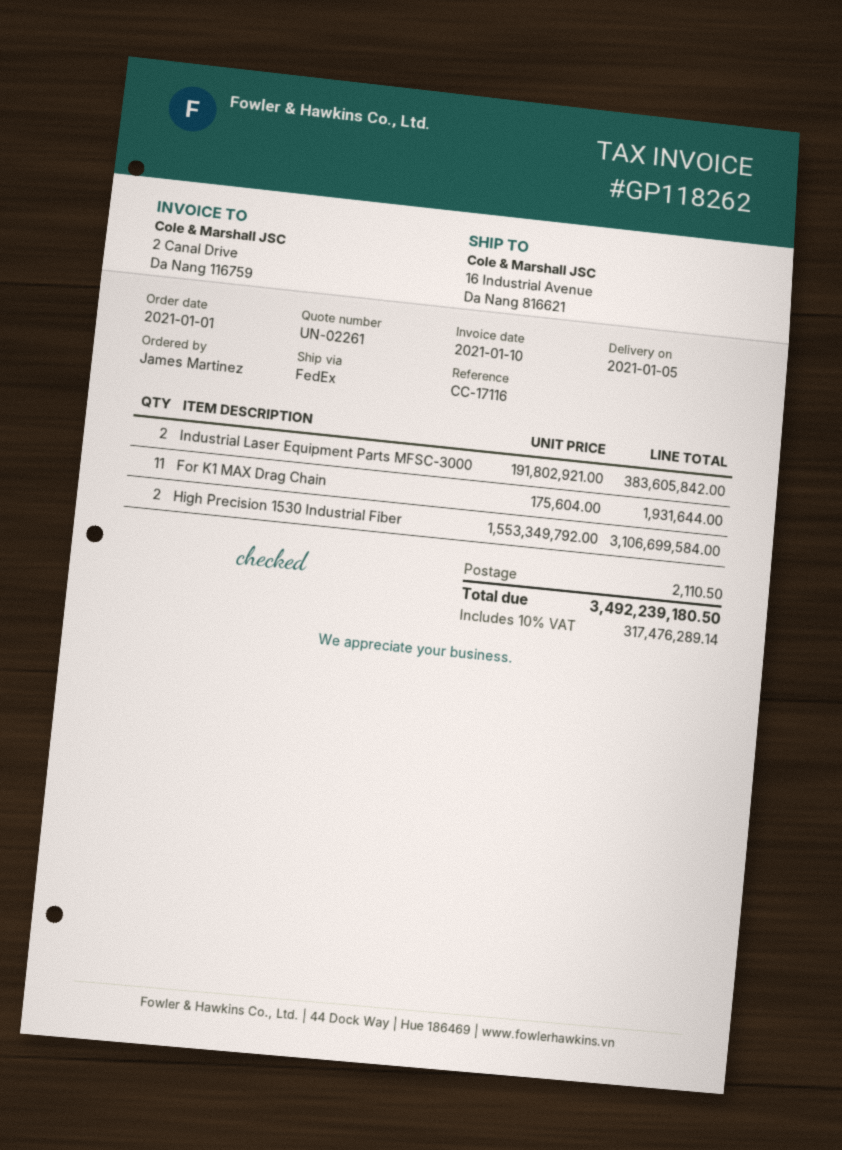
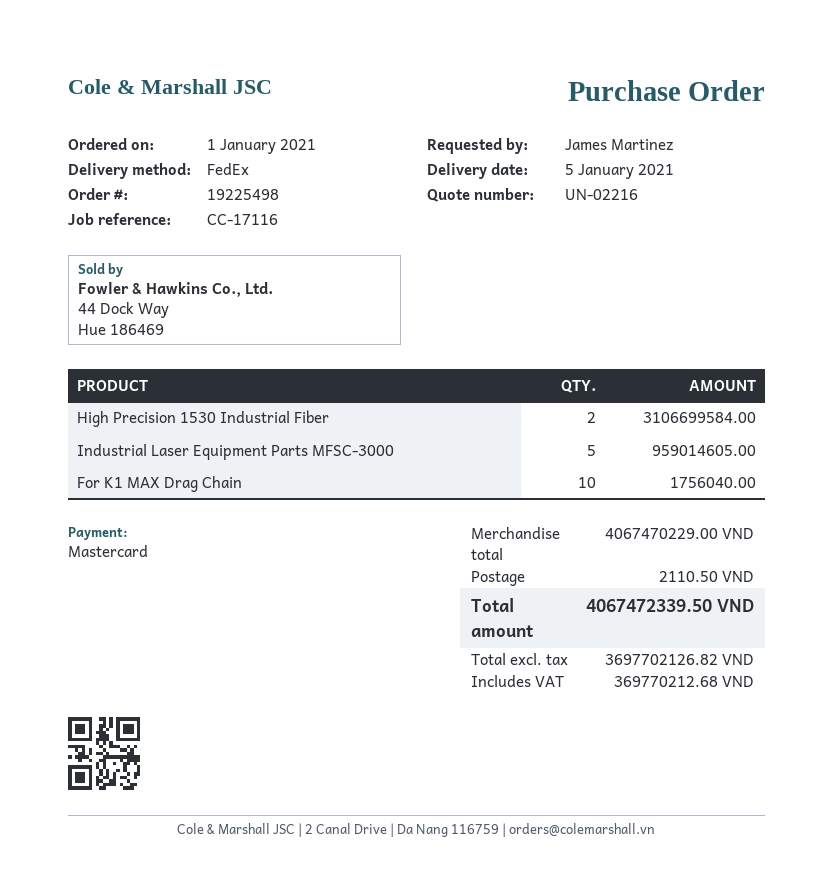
quote number: UN-02261 -> UN-02216
Industrial Laser Equipment Parts MFSC-3000: 2 for 383605842.00 -> 5 for 959014605.00
For K1 MAX Drag Chain: 11 for 1931644.00 -> 10 for 1756040.00
tax: 317476289.14 -> 369770212.68
total: 3492239180.50 -> 4067472339.50

